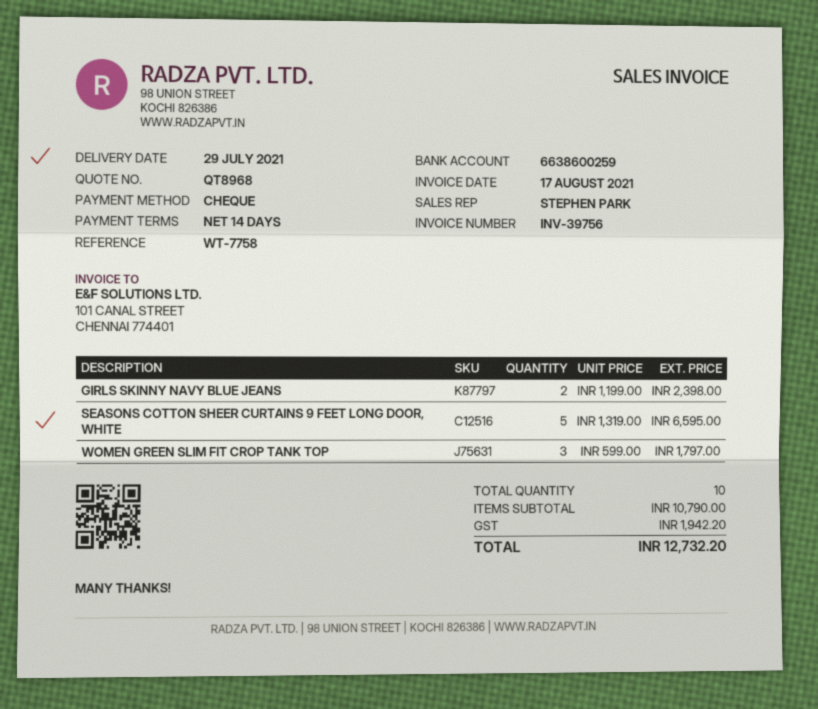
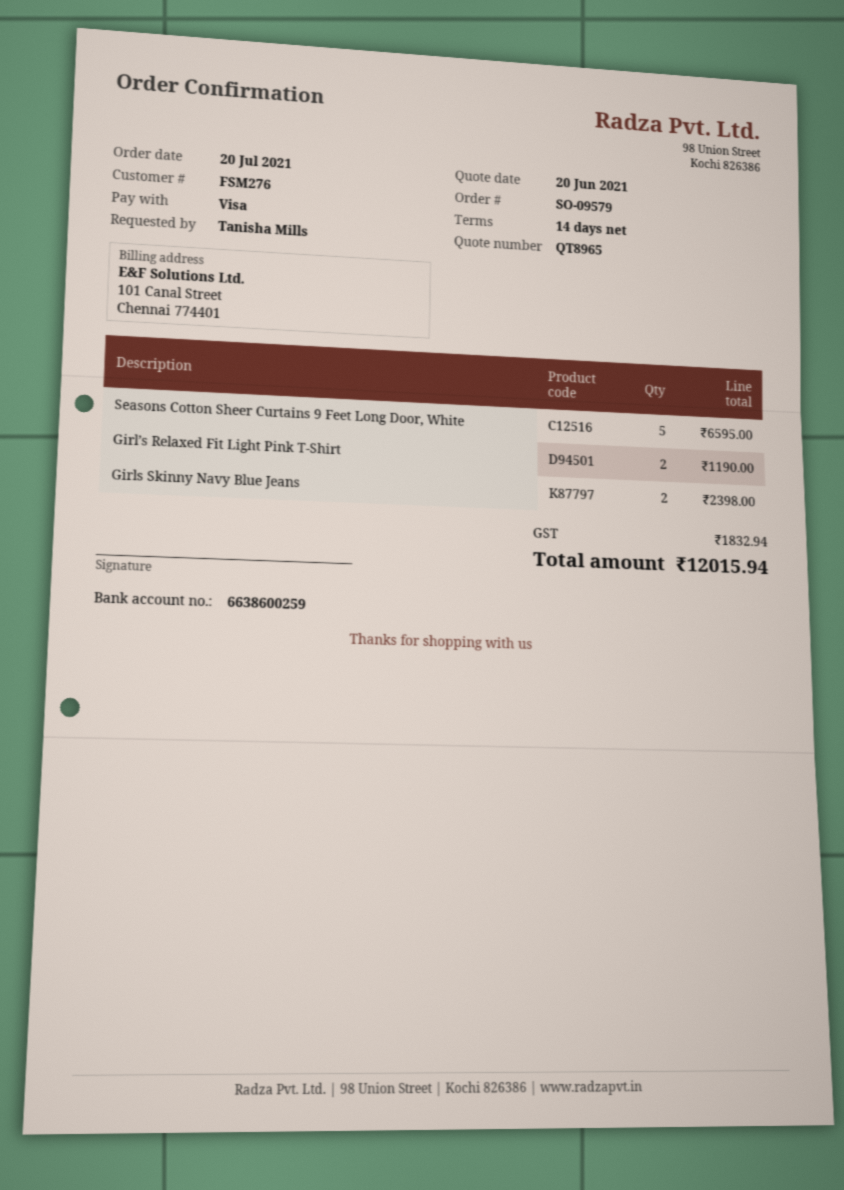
quote number: QT8968 -> QT8965
payment method: cheque -> Visa
WOMEN GREEN SLIM FIT CROP TANK TOP: 3 for 1797.00 -> none
Girl’s Relaxed Fit Light Pink T-Shirt: none -> 2 for 1190.00
tax: 1942.20 -> 1832.94
total: 12732.20 -> 12015.94

